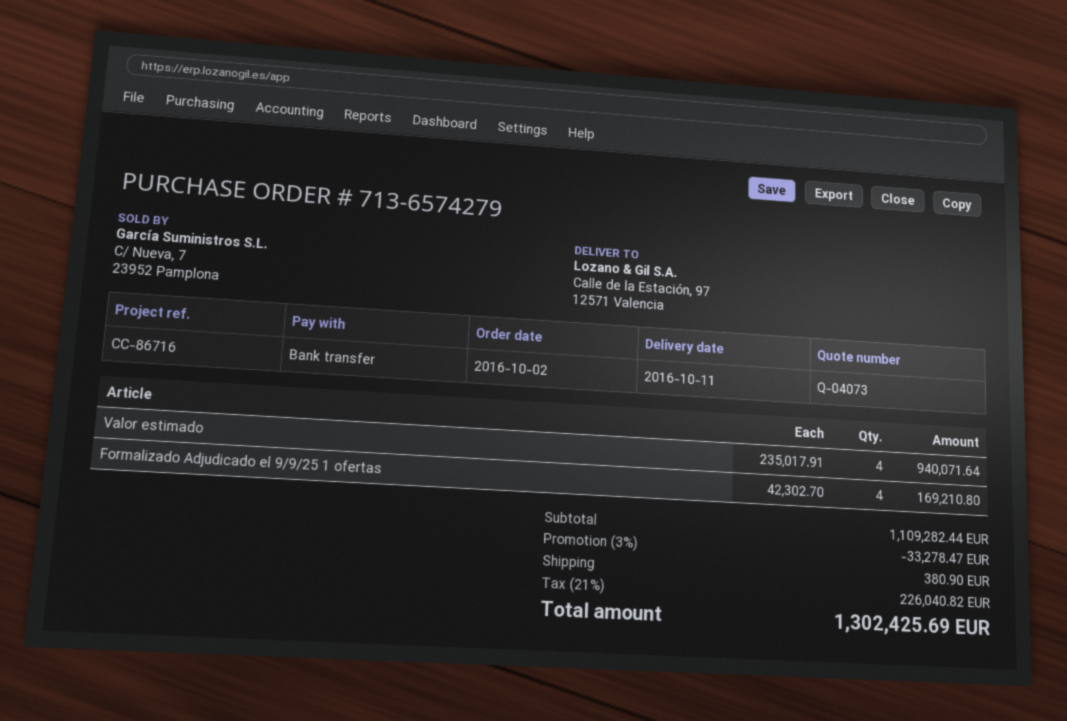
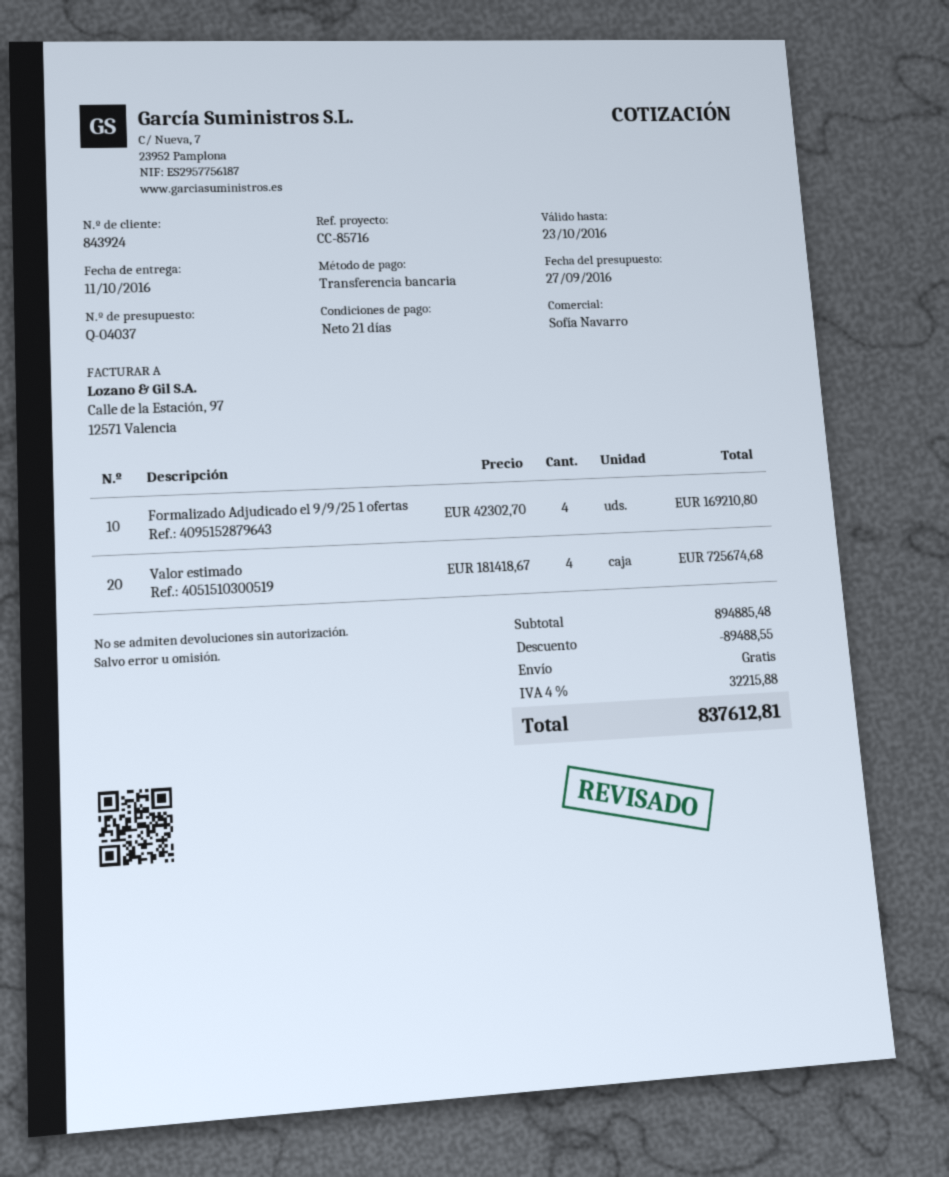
quote number: Q-04073 -> Q-04037
reference: CC-86716 -> CC-85716
Valor estimado: 4 x 235017.91 = 940071.64 -> 4 x 181418.67 = 725674.68
subtotal: 1109282.44 -> 894885.48
discount: 33278.47 -> 89488.55
shipping: 380.90 -> 0.00
tax: 21% = 226040.82 -> 4% = 32215.88
total: 1302425.69 -> 837612.81

